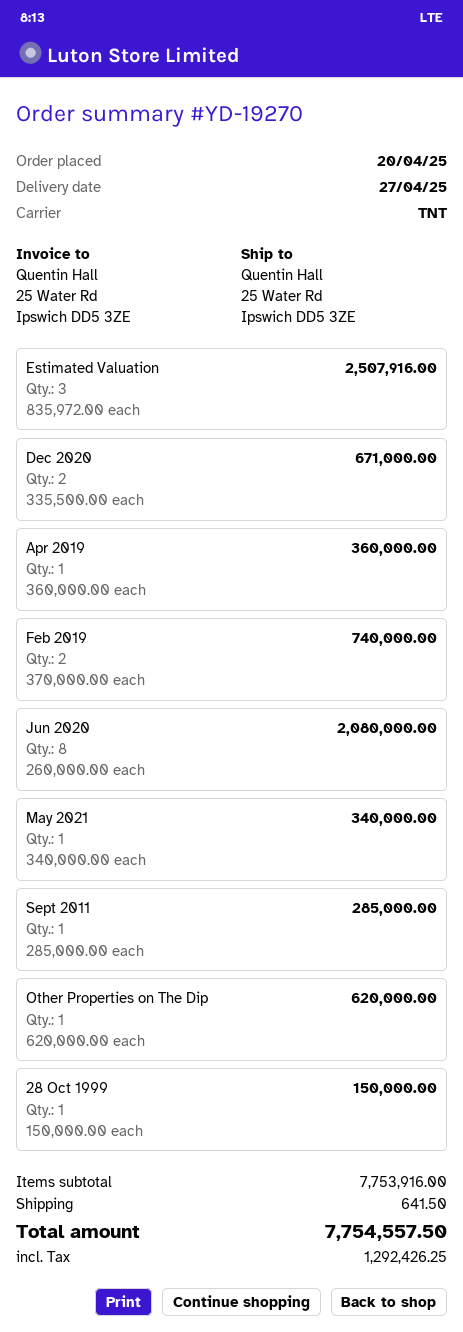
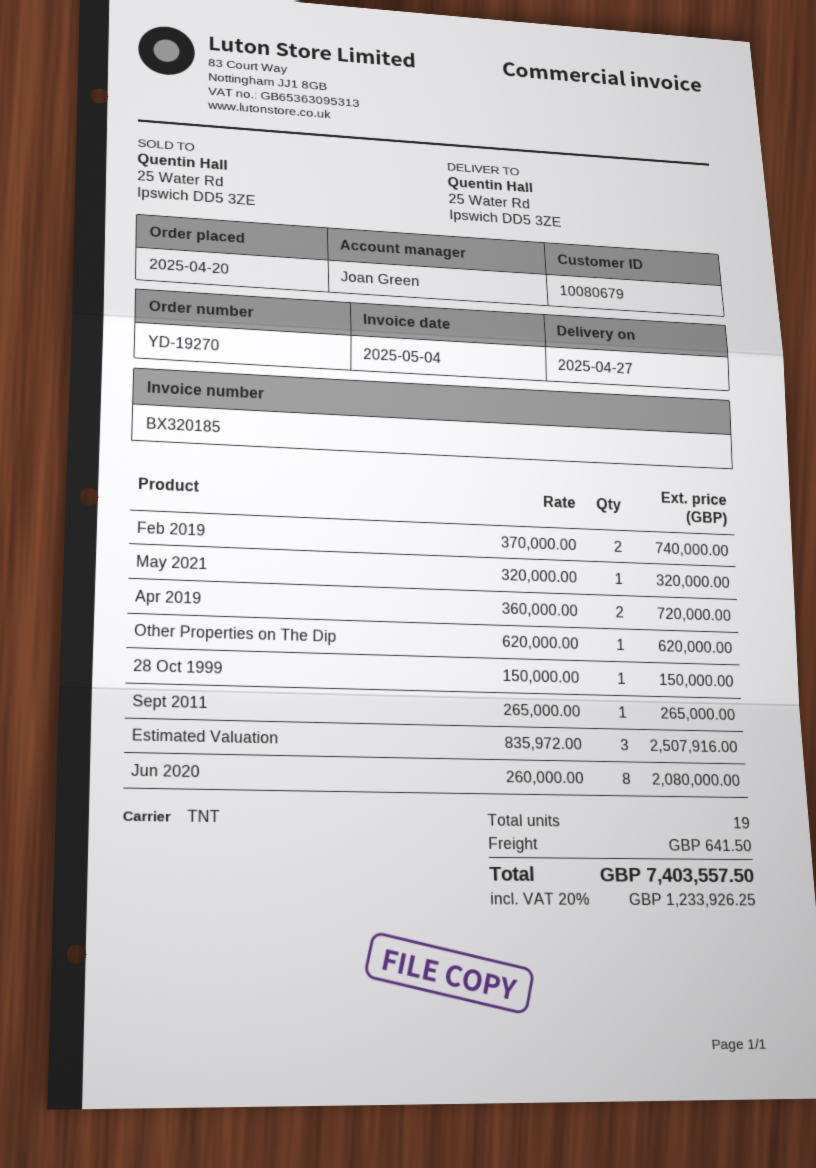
Dec 2020: 2 x 335500.00 = 671000.00 -> none
Apr 2019: 1 x 360000.00 = 360000.00 -> 2 x 360000.00 = 720000.00
May 2021: 1 x 340000.00 = 340000.00 -> 1 x 320000.00 = 320000.00
Sept 2011: 1 x 285000.00 = 285000.00 -> 1 x 265000.00 = 265000.00
tax: 1292426.25 -> 1233926.25
total: 7754557.50 -> 7403557.50

